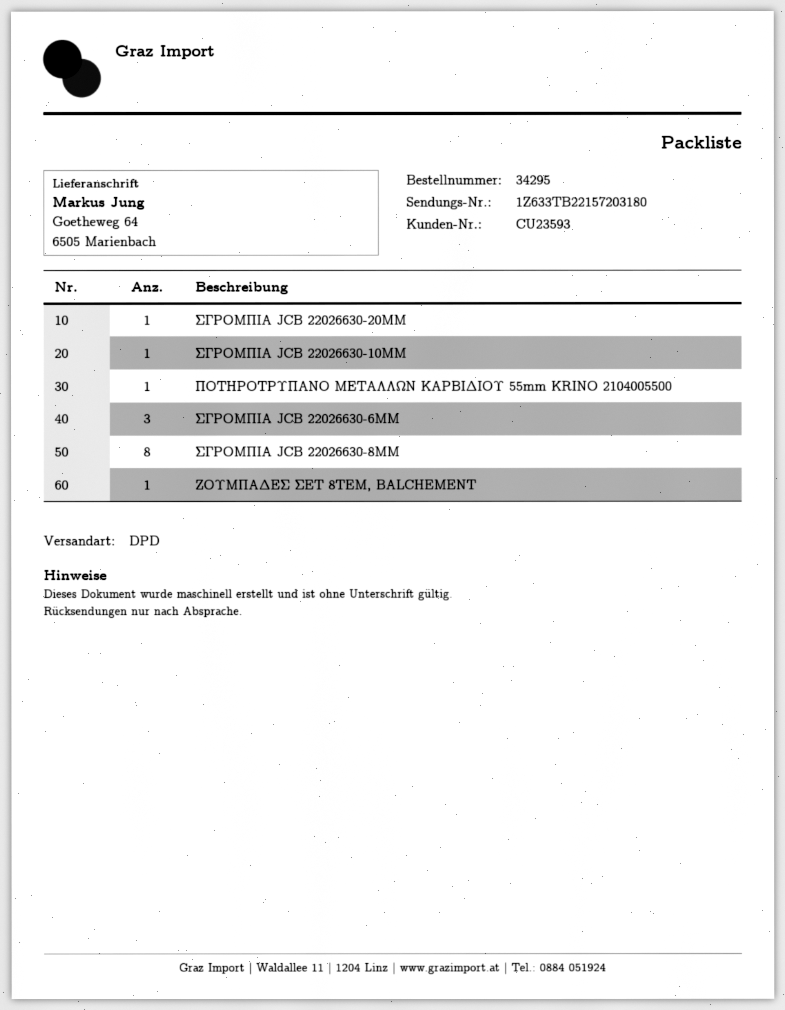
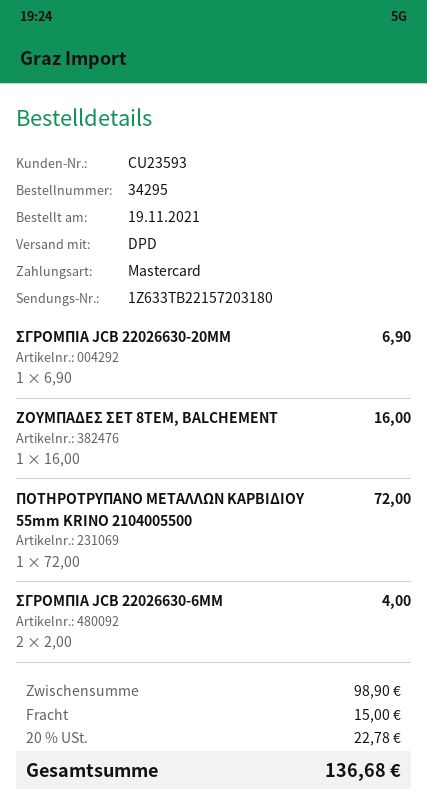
ΣΓΡΟΜΠΙΑ JCB 22026630-10MM: 1 -> none
ΣΓΡΟΜΠΙΑ JCB 22026630-6MM: 3 -> 2
ΣΓΡΟΜΠΙΑ JCB 22026630-8MM: 8 -> none

